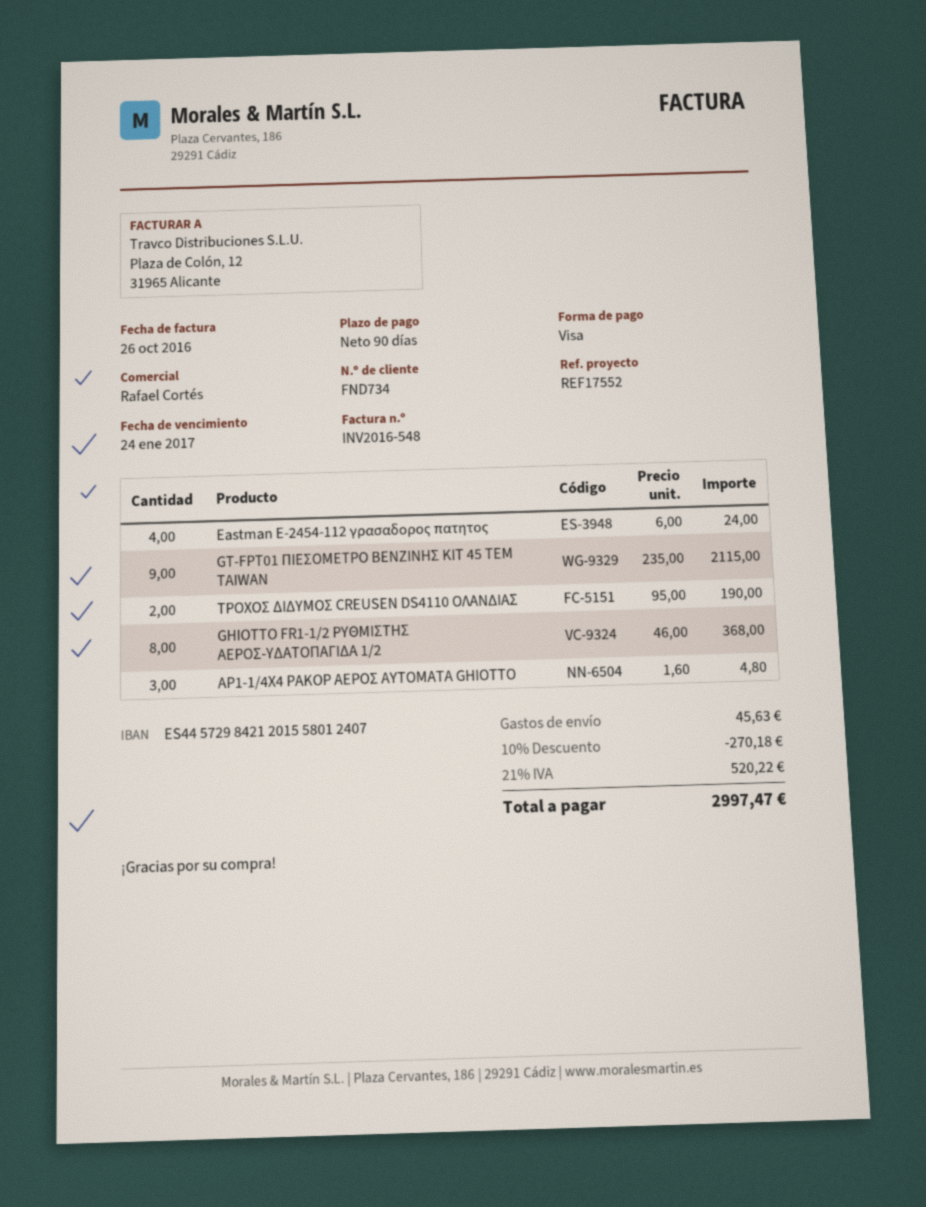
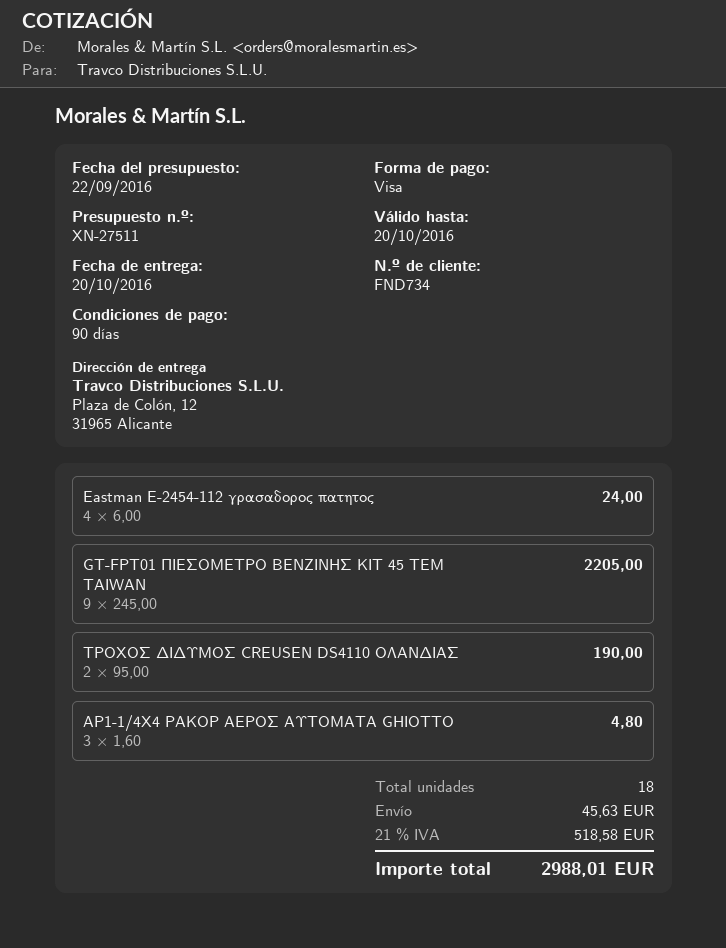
GT-FPT01 ΠΙΕΣΟΜΕΤΡΟ ΒΕΝΖΙΝΗΣ ΚΙΤ 45 ΤΕΜ ΤΑΙWAN: 9 x 235.00 = 2115.00 -> 9 x 245.00 = 2205.00
GHIOTTO FR1-1/2 ΡΥΘΜΙΣΤΗΣ ΑΕΡΟΣ-ΥΔΑΤΟΠΑΓΙΔΑ 1/2: 8 x 46.00 = 368.00 -> none
discount: 10% = 270.18 -> none
tax: 21% = 520.22 -> 21% = 518.58
total: 2997.47 -> 2988.01

